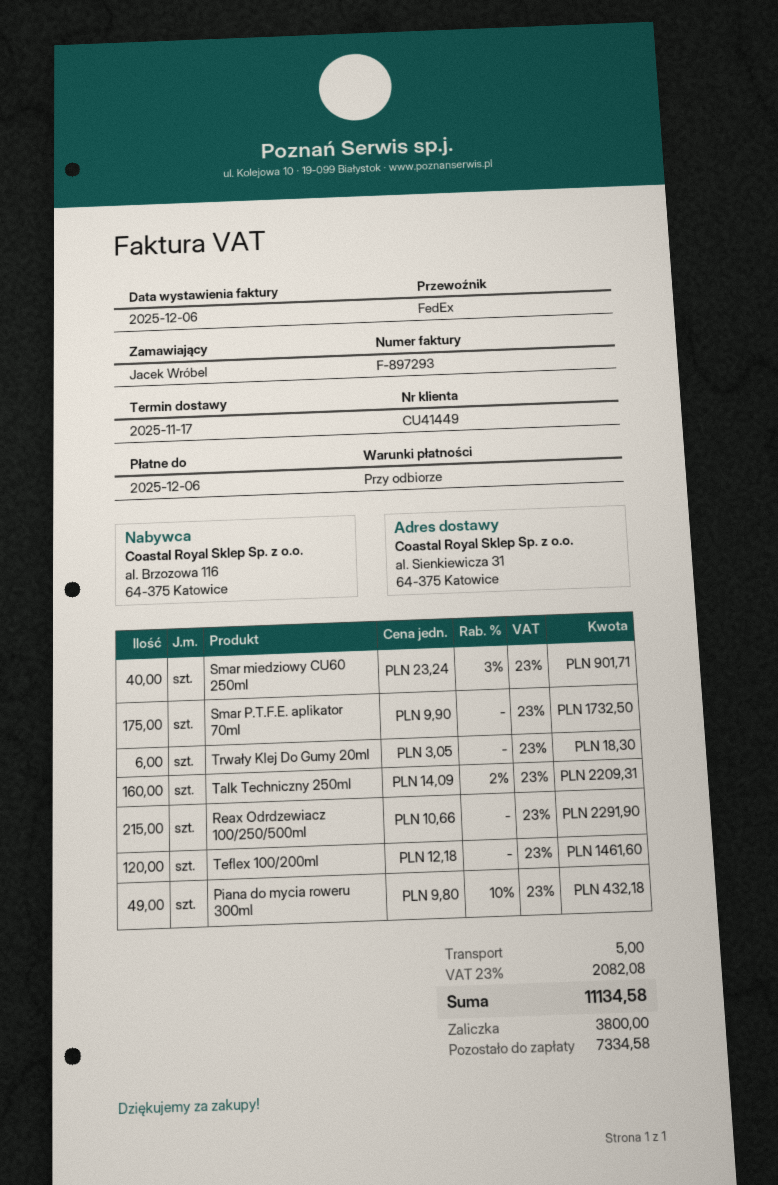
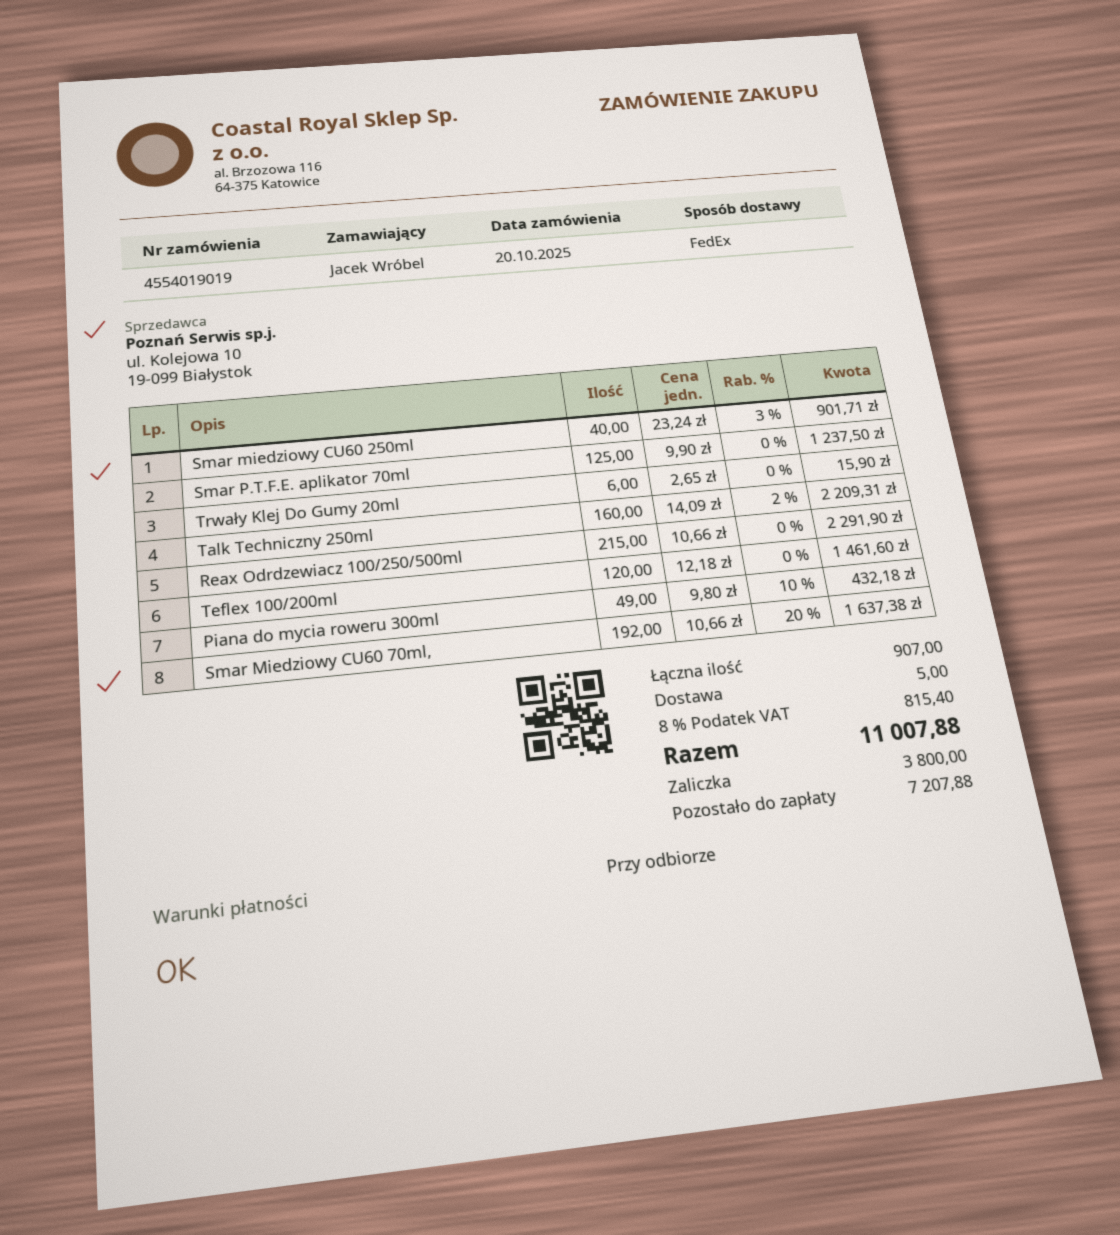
Smar P.T.F.E. aplikator 70ml: 175 x 9.90 = 1732.50 -> 125 x 9.90 = 1237.50
Trwały Klej Do Gumy 20ml: 6 x 3.05 = 18.30 -> 6 x 2.65 = 15.90
Smar Miedziowy CU60 70ml,: none -> 192 x 10.66 - 20% = 1637.38
tax: 23% = 2082.08 -> 8% = 815.40
total: 11134.58 -> 11007.88
balance: 7334.58 -> 7207.88

